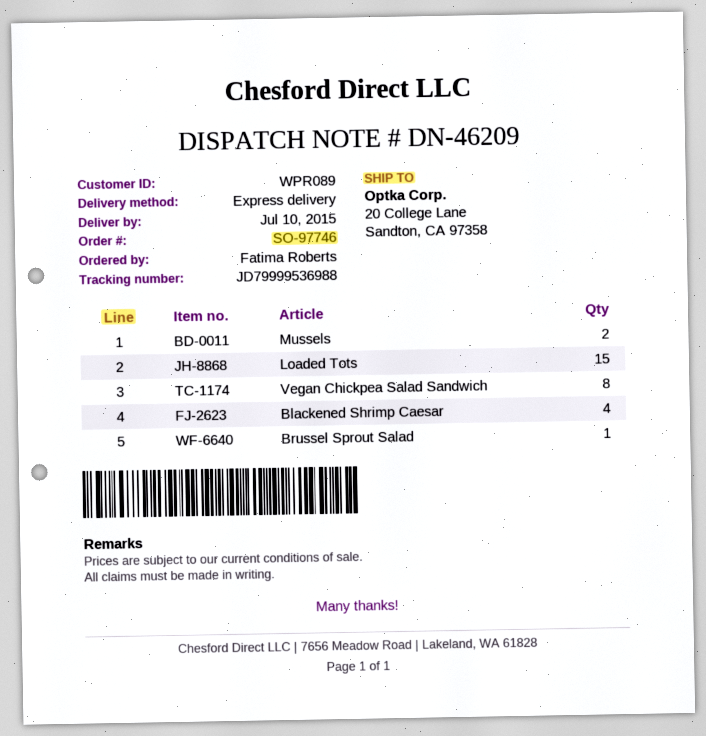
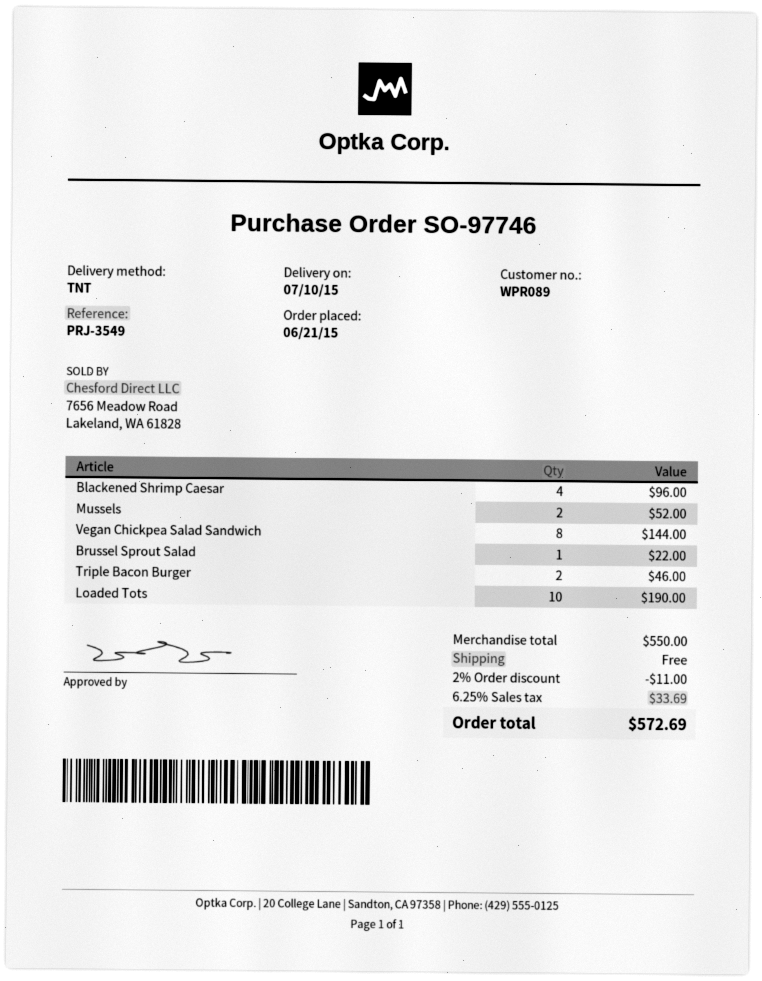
shipping method: express -> TNT
Loaded Tots: 15 -> 10
Triple Bacon Burger: none -> 2

